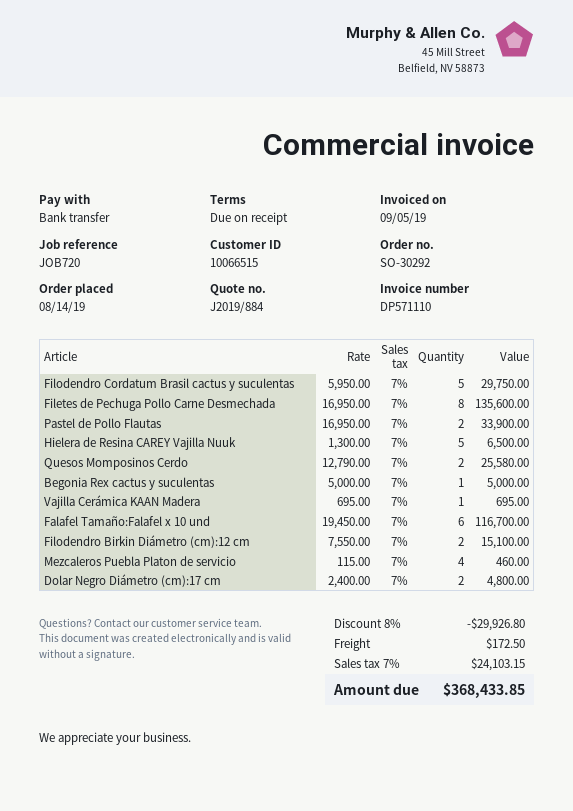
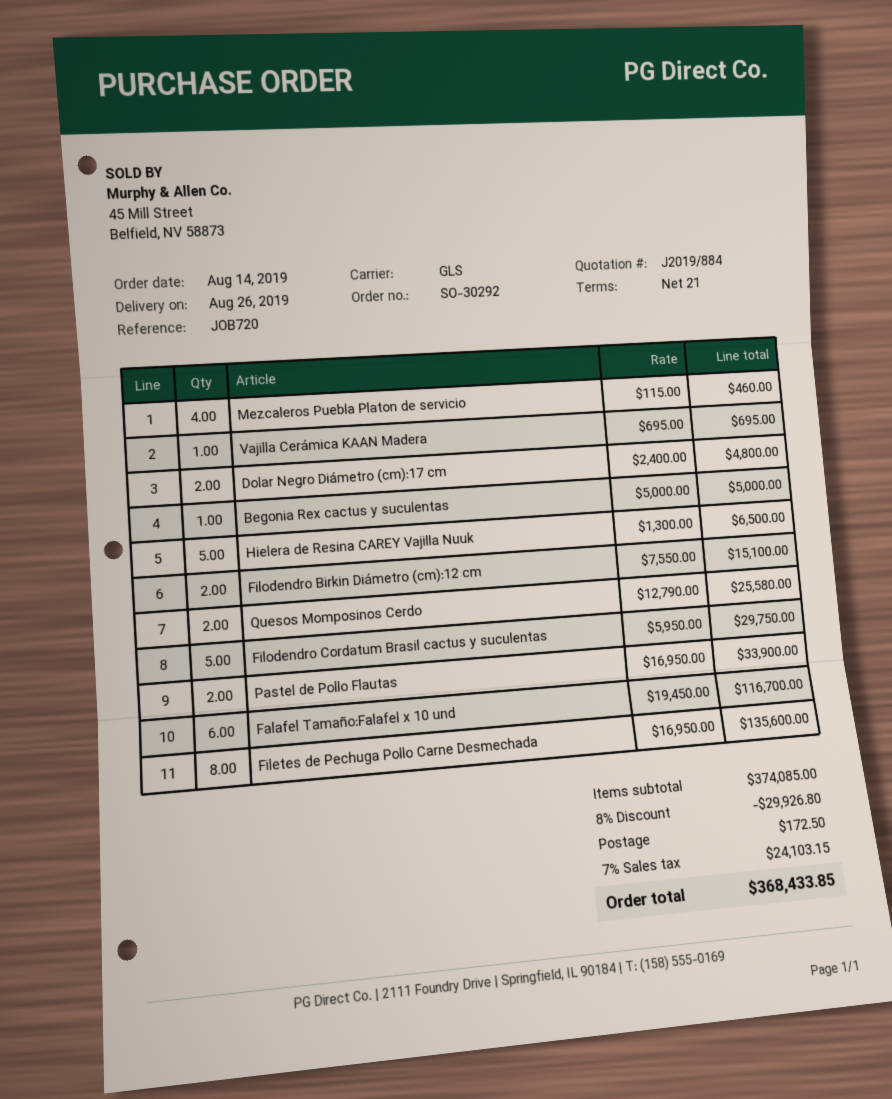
payment terms: on receipt -> 21 days

